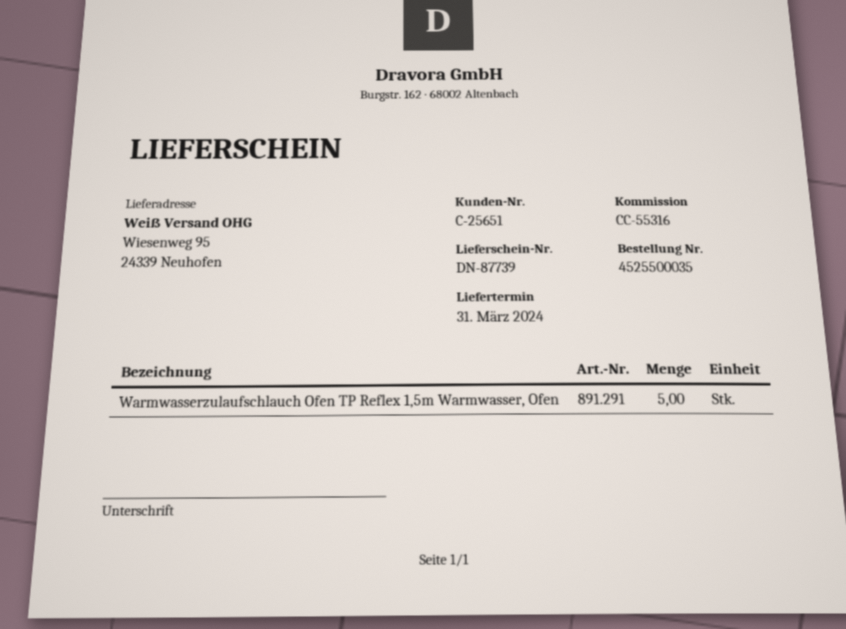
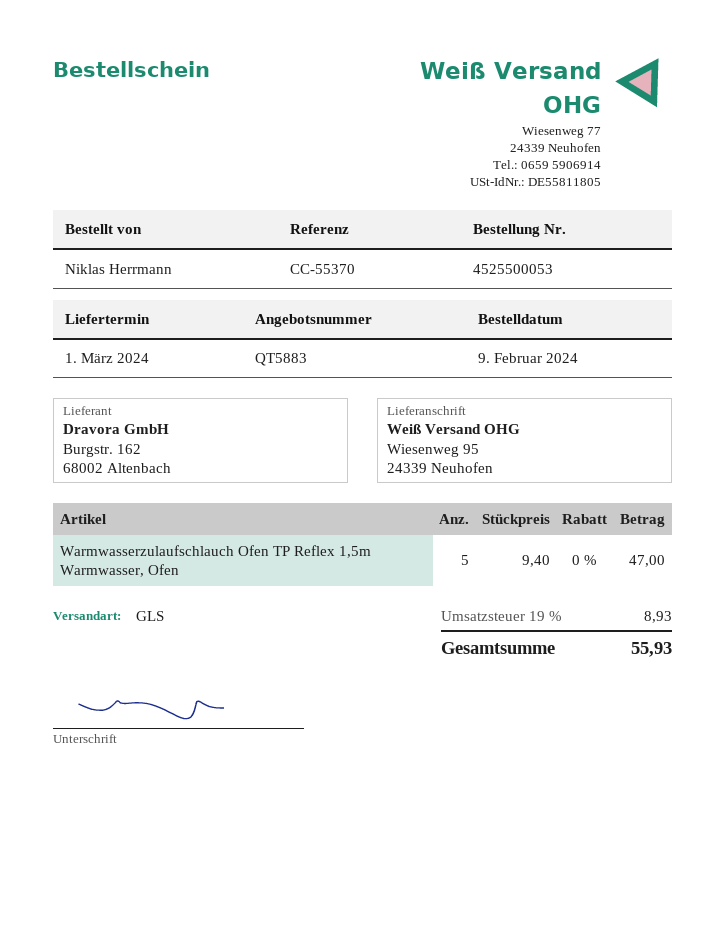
order number: 4525500035 -> 4525500053
delivery date: 2024-03-31 -> 2024-03-01
reference: CC-55316 -> CC-55370

